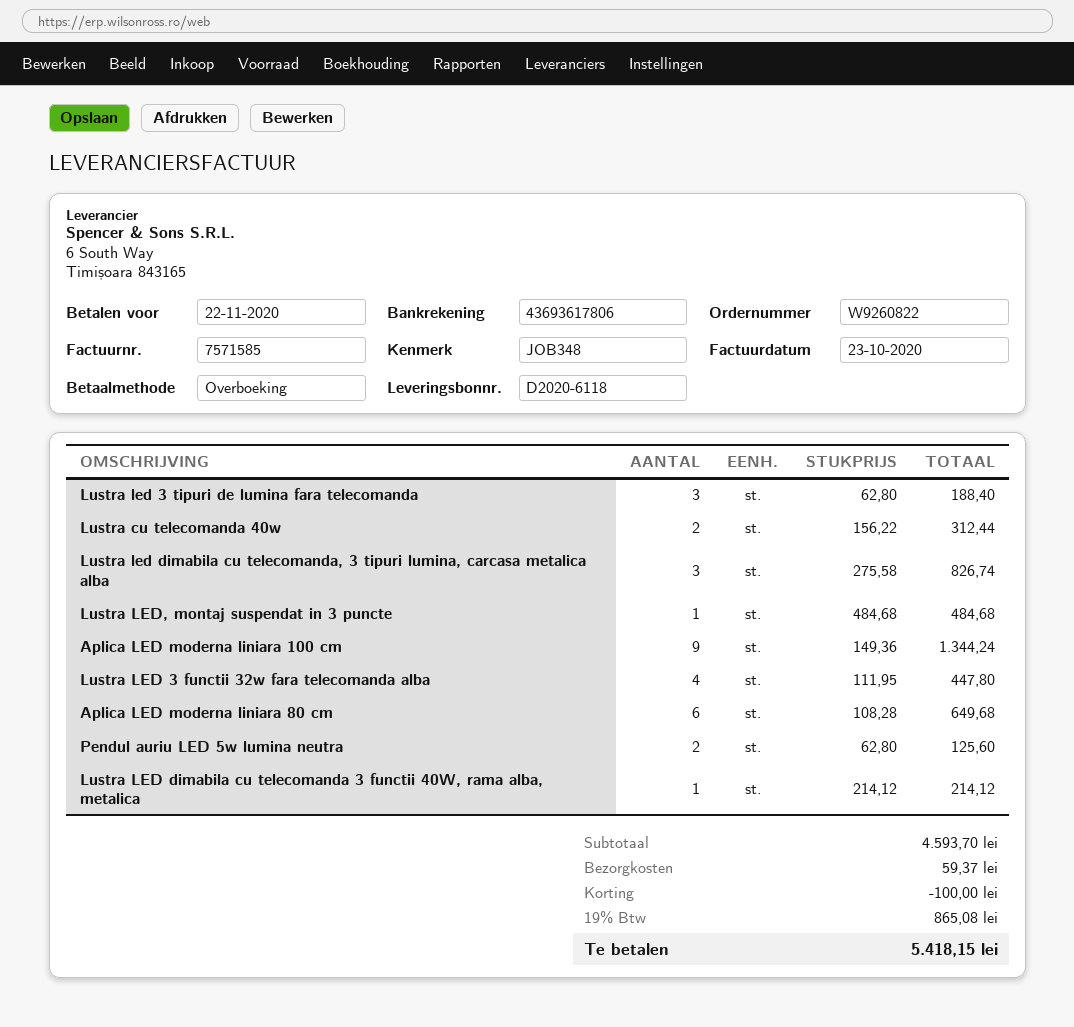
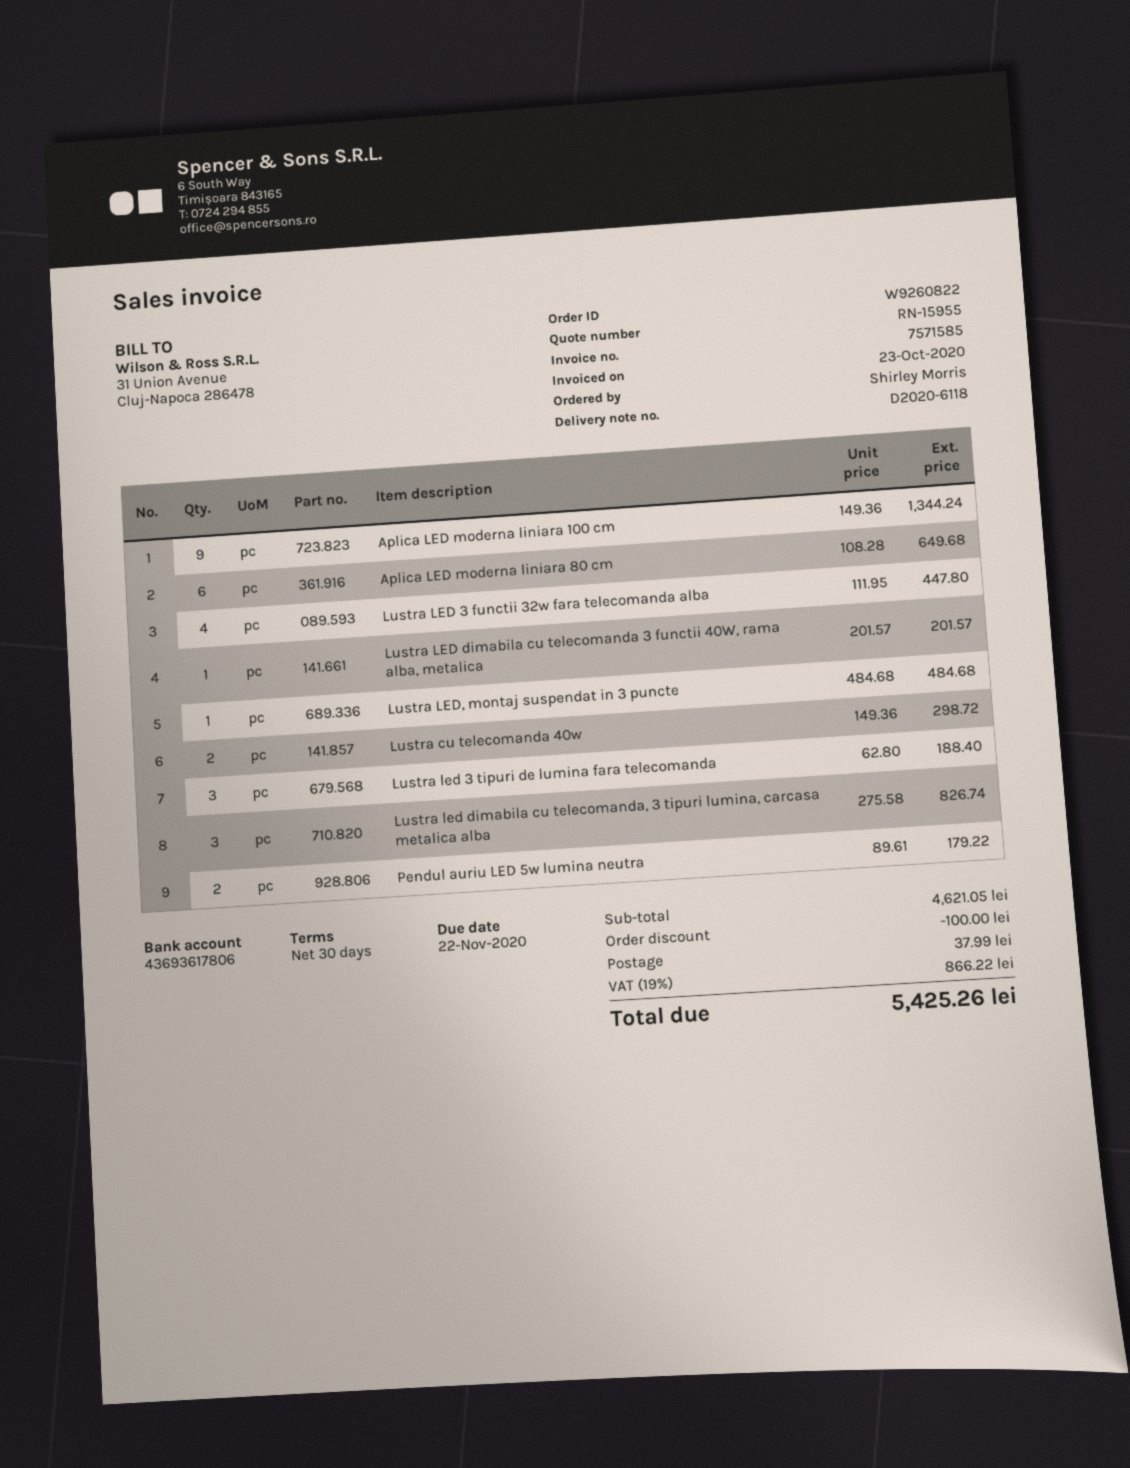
Lustra cu telecomanda 40w: 2 x 156.22 = 312.44 -> 2 x 149.36 = 298.72
Pendul auriu LED 5w lumina neutra: 2 x 62.80 = 125.60 -> 2 x 89.61 = 179.22
Lustra LED dimabila cu telecomanda 3 functii 40W, rama alba, metalica: 1 x 214.12 = 214.12 -> 1 x 201.57 = 201.57
subtotal: 4593.70 -> 4621.05
shipping: 59.37 -> 37.99
tax: 19% = 865.08 -> 19% = 866.22
total: 5418.15 -> 5425.26

